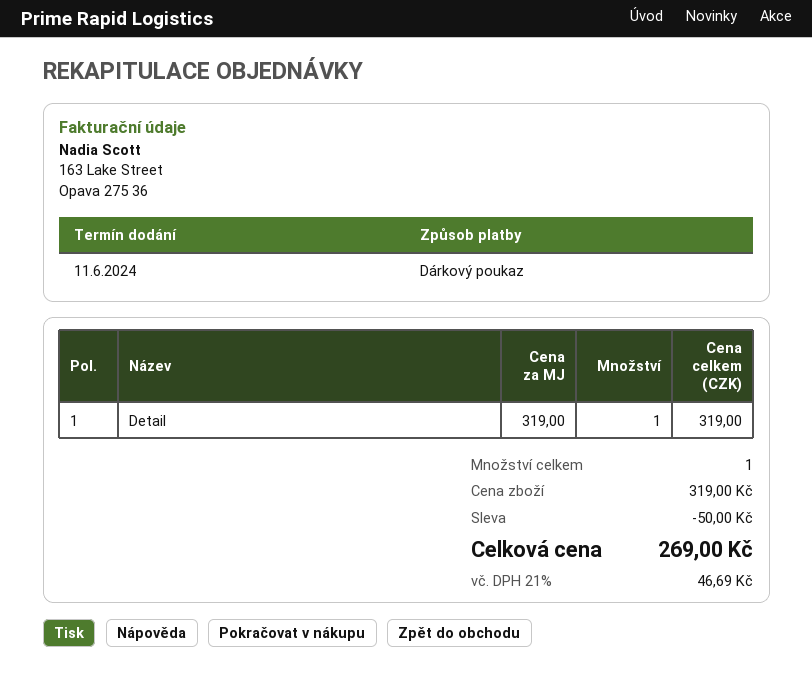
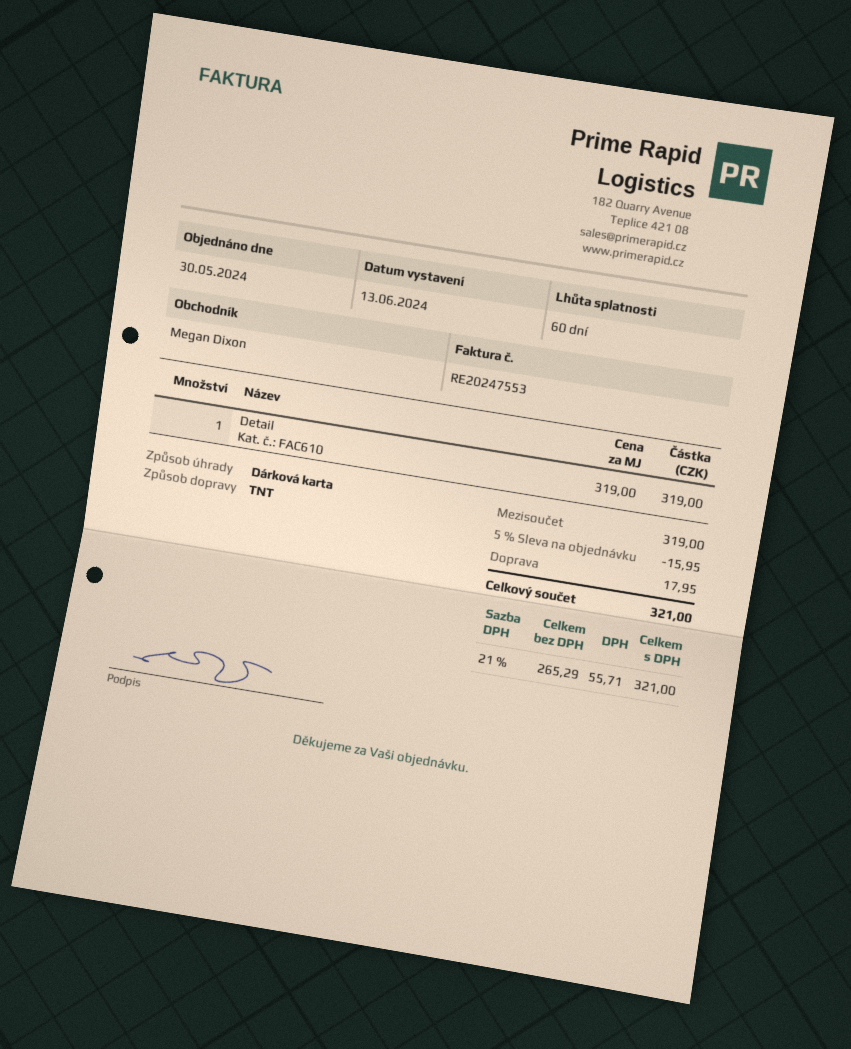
discount: 50.00 -> 15.95
shipping: none -> 17.95
tax: 21% = 46.69 -> 21% = 55.71
total: 269.00 -> 321.00

